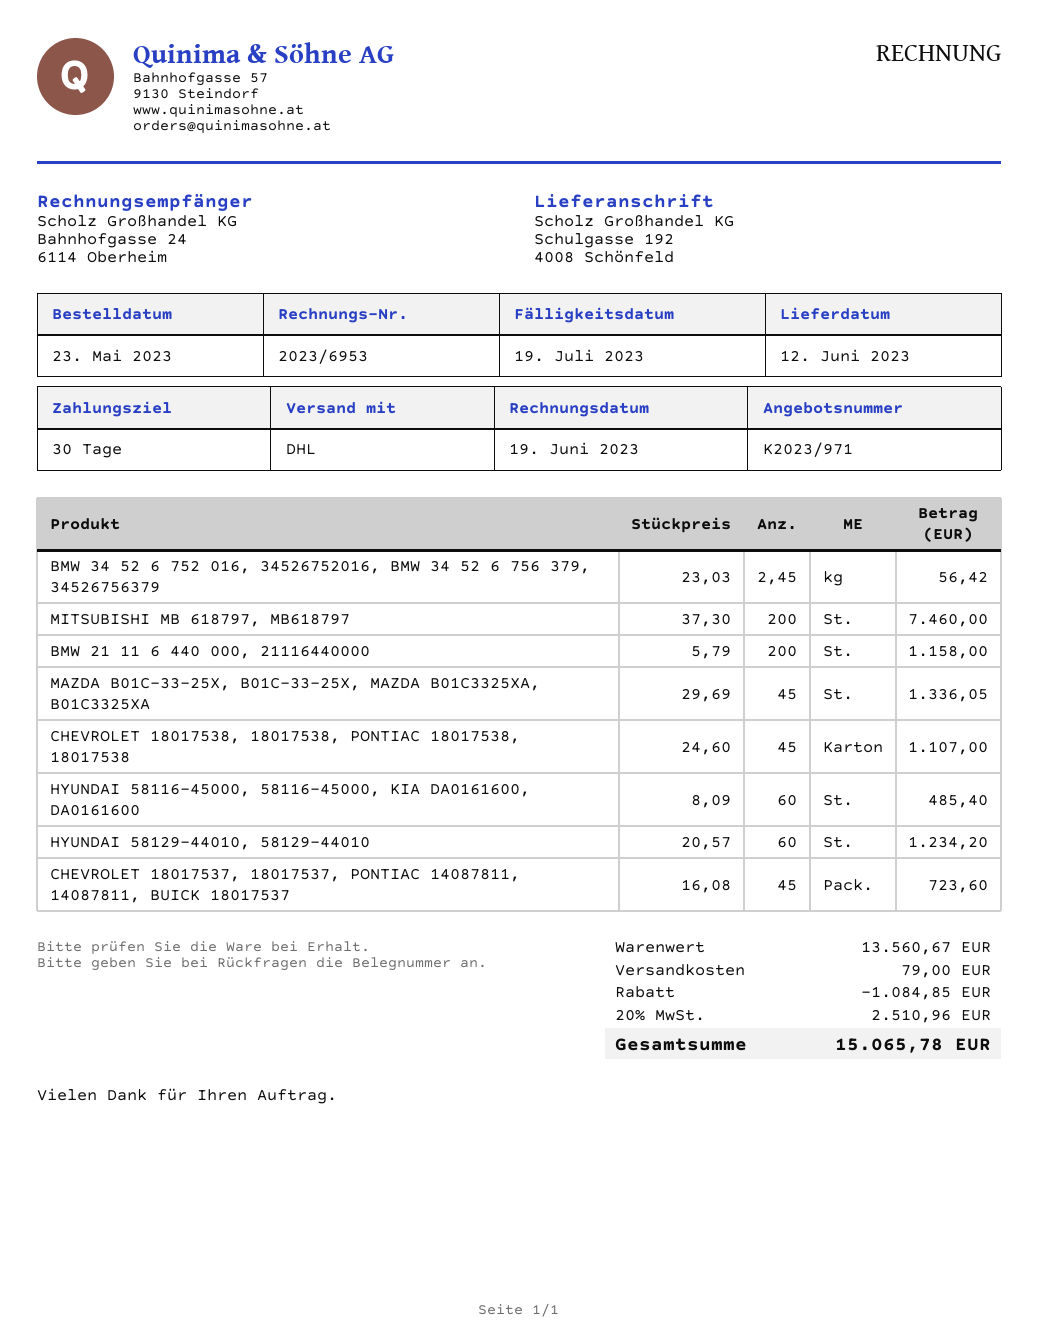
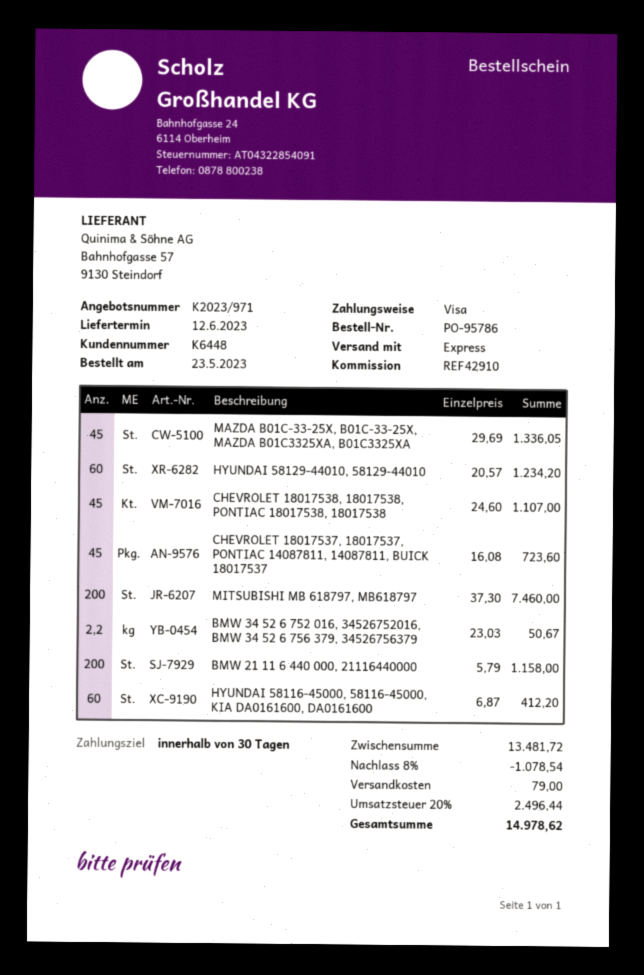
shipping method: DHL -> express
BMW 34 52 6 752 016, 34526752016, BMW 34 52 6 756 379, 34526756379: 2.45 x 23.03 = 56.42 -> 2.2 x 23.03 = 50.67
HYUNDAI 58116-45000, 58116-45000, KIA DA0161600, DA0161600: 60 x 8.09 = 485.40 -> 60 x 6.87 = 412.20
subtotal: 13560.67 -> 13481.72
discount: 1084.85 -> 1078.54
tax: 20% = 2510.96 -> 20% = 2496.44
total: 15065.78 -> 14978.62

